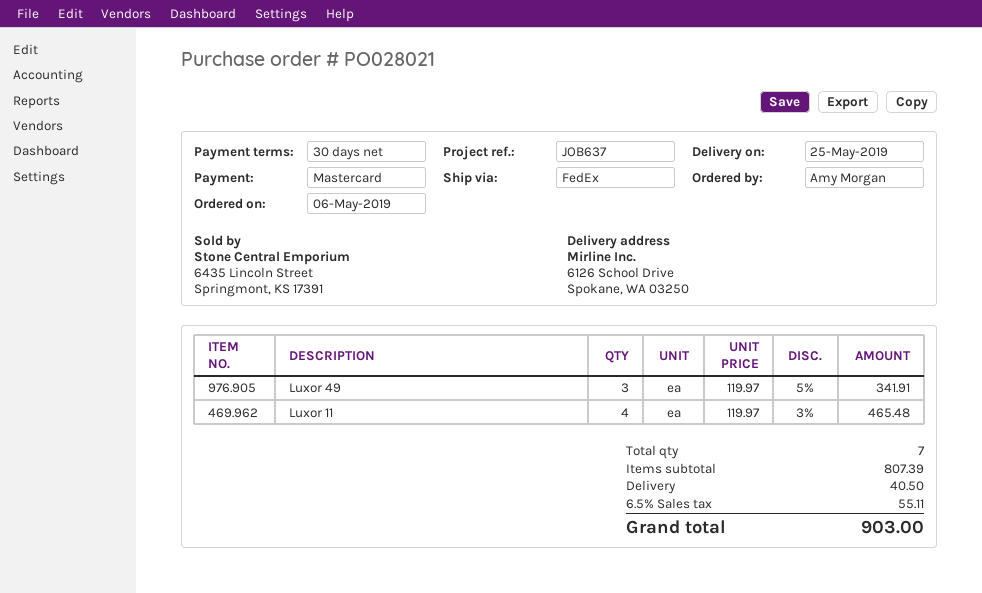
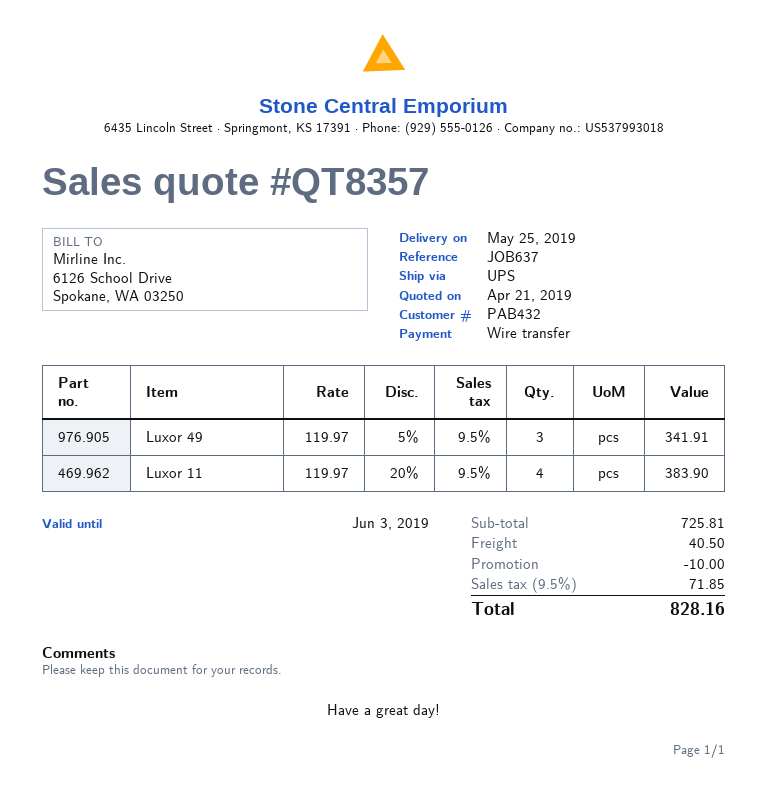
payment method: Mastercard -> bank transfer
shipping method: FedEx -> UPS
Luxor 11: 4 x 119.97 - 3% = 465.48 -> 4 x 119.97 - 20% = 383.90
subtotal: 807.39 -> 725.81
discount: none -> 10.00
tax: 6.5% = 55.11 -> 9.5% = 71.85
total: 903.00 -> 828.16

